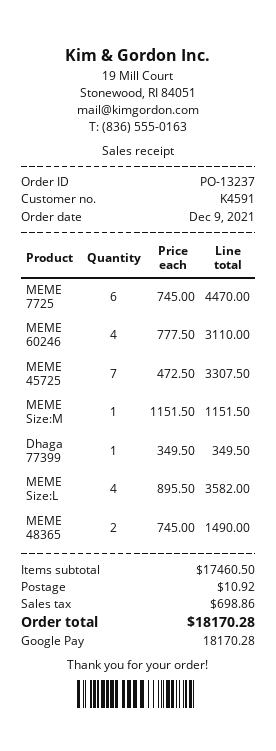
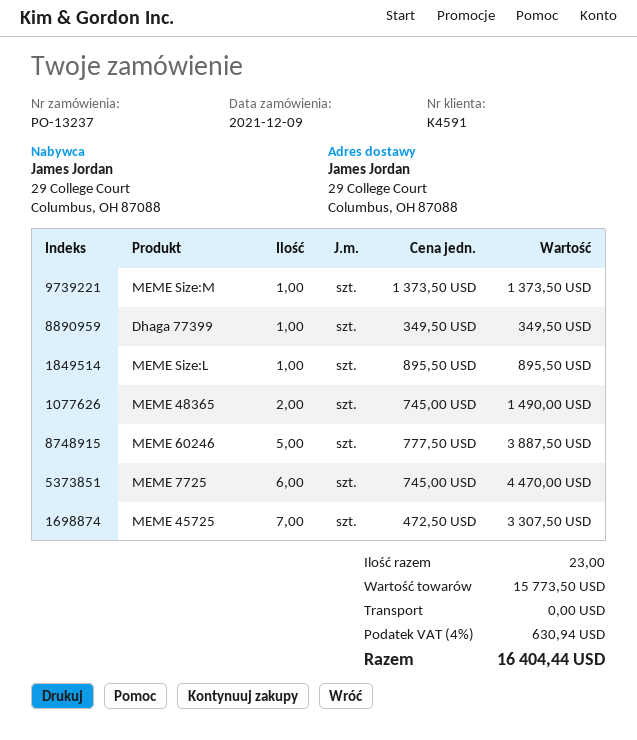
MEME 60246: 4 x 777.50 = 3110.00 -> 5 x 777.50 = 3887.50
MEME Size:M: 1 x 1151.50 = 1151.50 -> 1 x 1373.50 = 1373.50
MEME Size:L: 4 x 895.50 = 3582.00 -> 1 x 895.50 = 895.50
subtotal: 17460.50 -> 15773.50
shipping: 10.92 -> 0.00
tax: 698.86 -> 630.94
total: 18170.28 -> 16404.44

